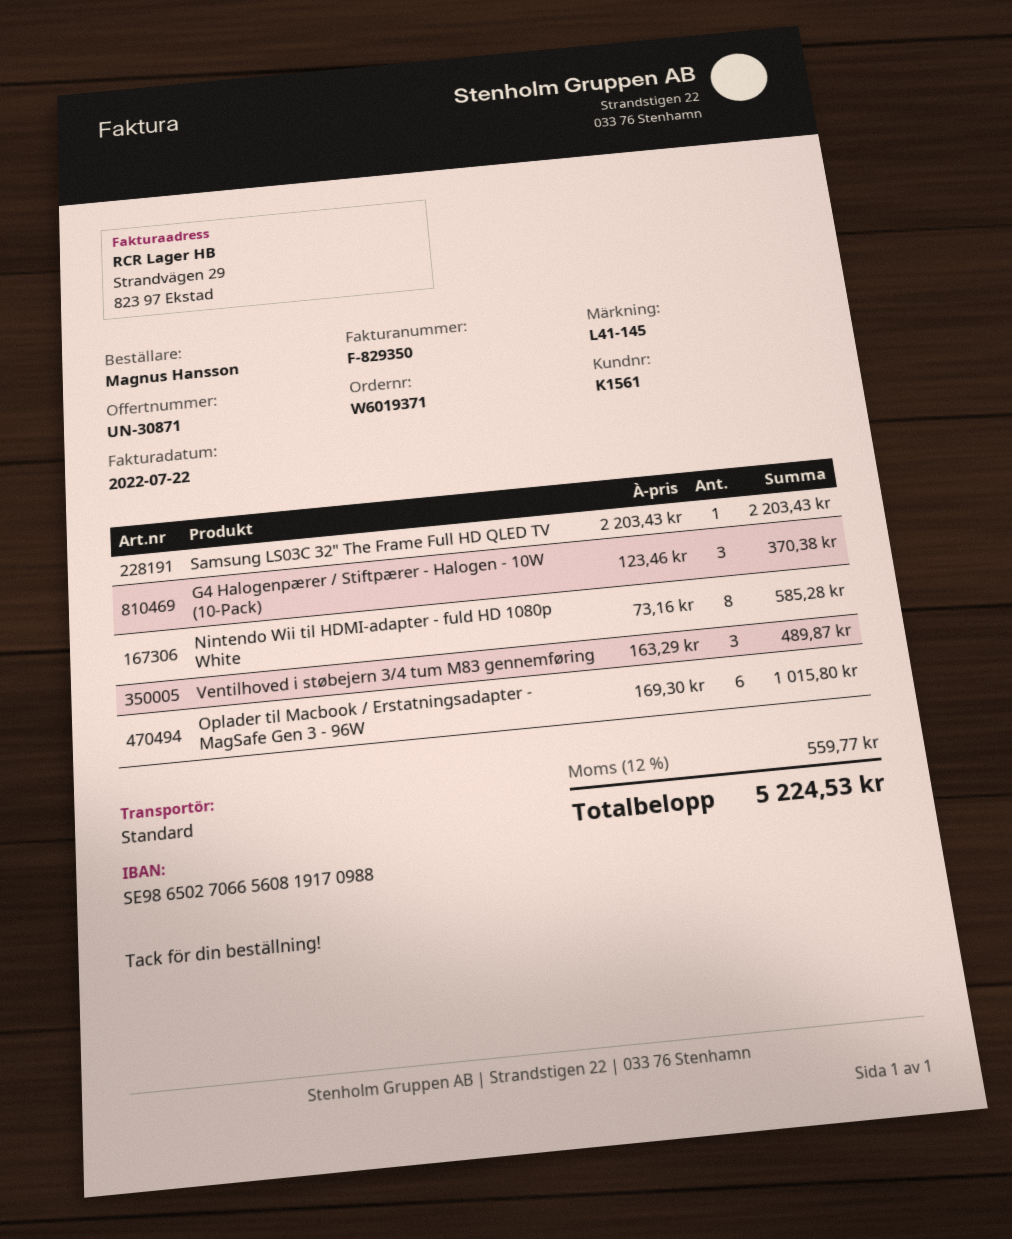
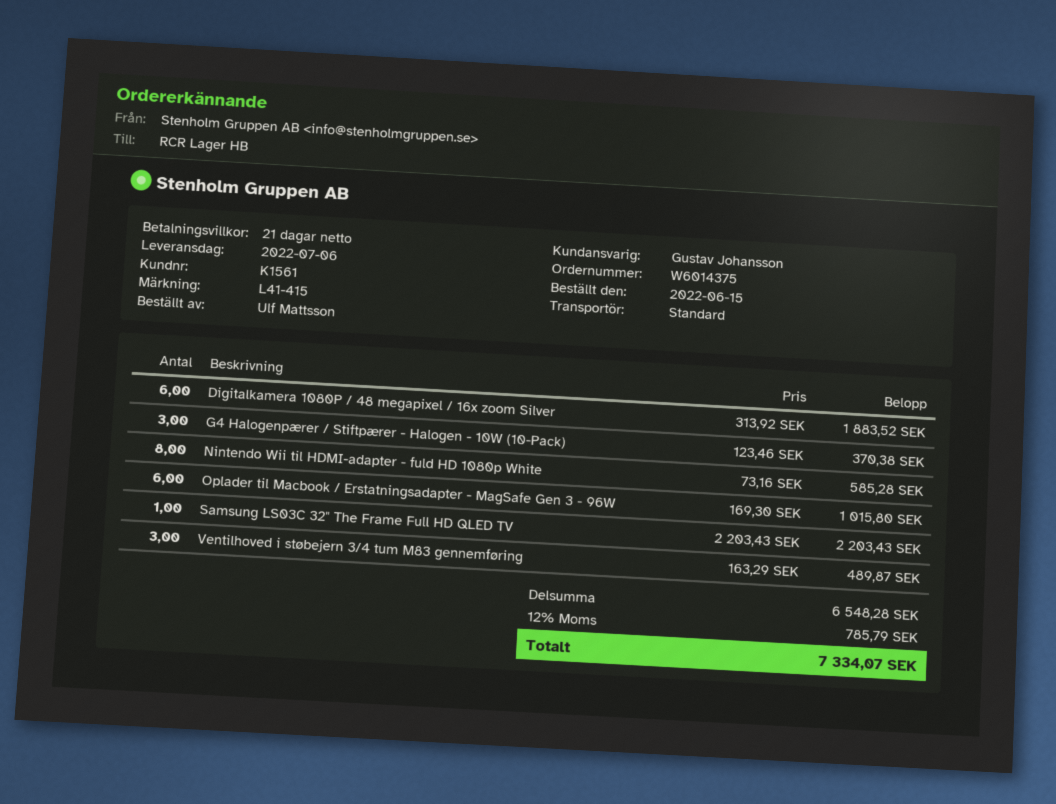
order number: W6019371 -> W6014375
reference: L41-145 -> L41-415
ordered by: Magnus Hansson -> Ulf Mattsson
Digitalkamera 1080P / 48 megapixel / 16x zoom Silver: none -> 6 x 313.92 = 1883.52
tax: 12% = 559.77 -> 12% = 785.79
total: 5224.53 -> 7334.07

